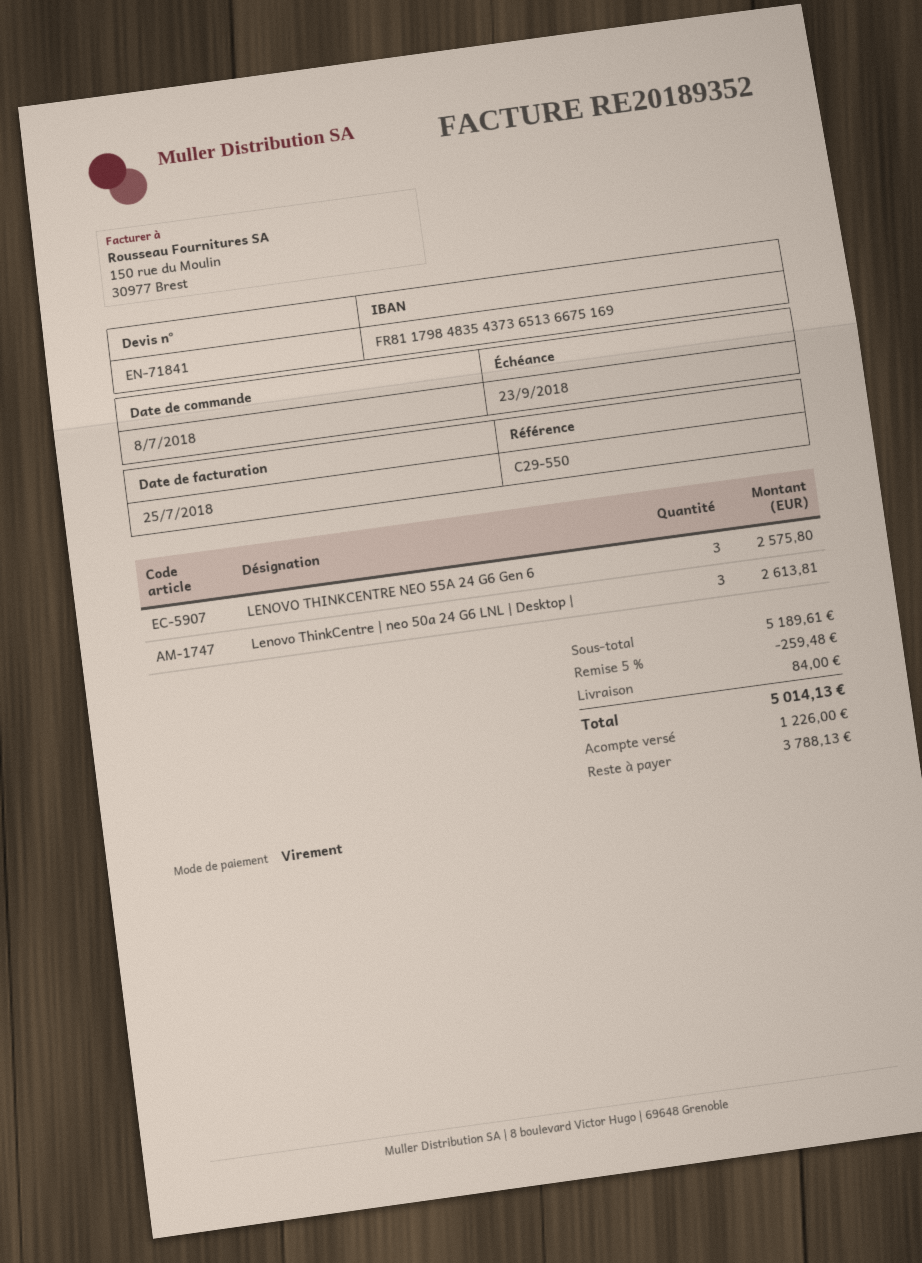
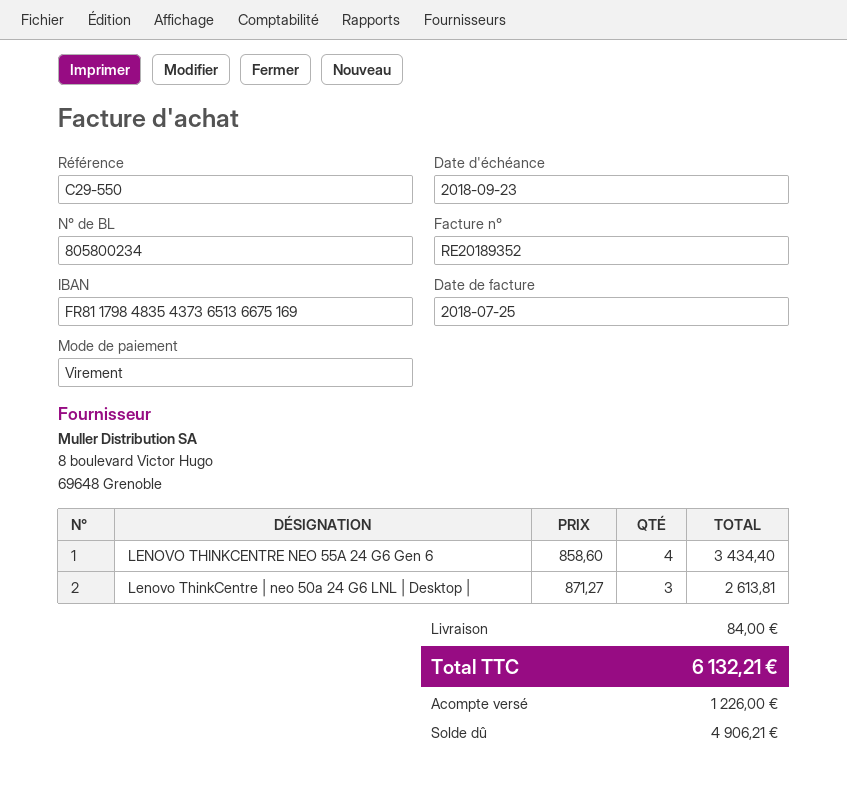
LENOVO THINKCENTRE NEO 55A 24 G6 Gen 6: 3 for 2575.80 -> 4 for 3434.40
discount: 5% = 259.48 -> none
total: 5014.13 -> 6132.21
balance: 3788.13 -> 4906.21

